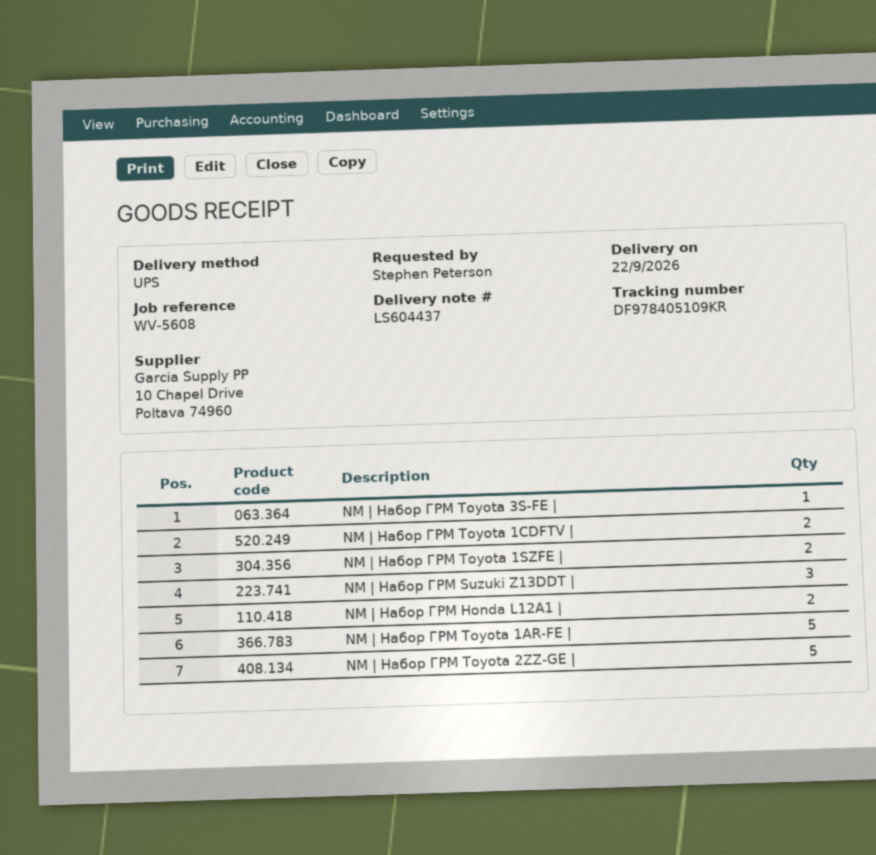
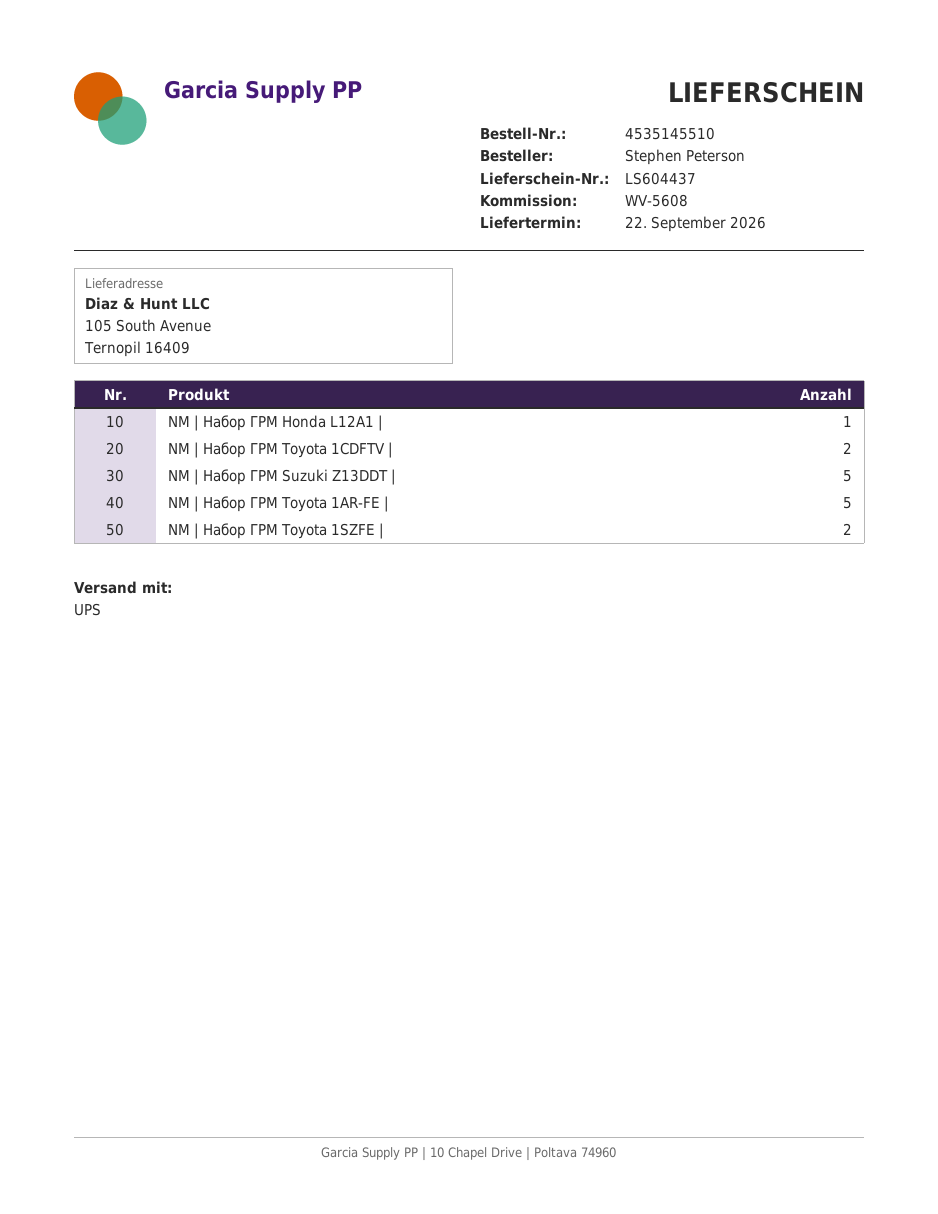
NM | Набор ГРМ Toyota 3S-FE |: 1 -> none
NM | Набор ГРМ Suzuki Z13DDT |: 3 -> 5
NM | Набор ГРМ Honda L12A1 |: 2 -> 1
NM | Набор ГРМ Toyota 2ZZ-GE |: 5 -> none

